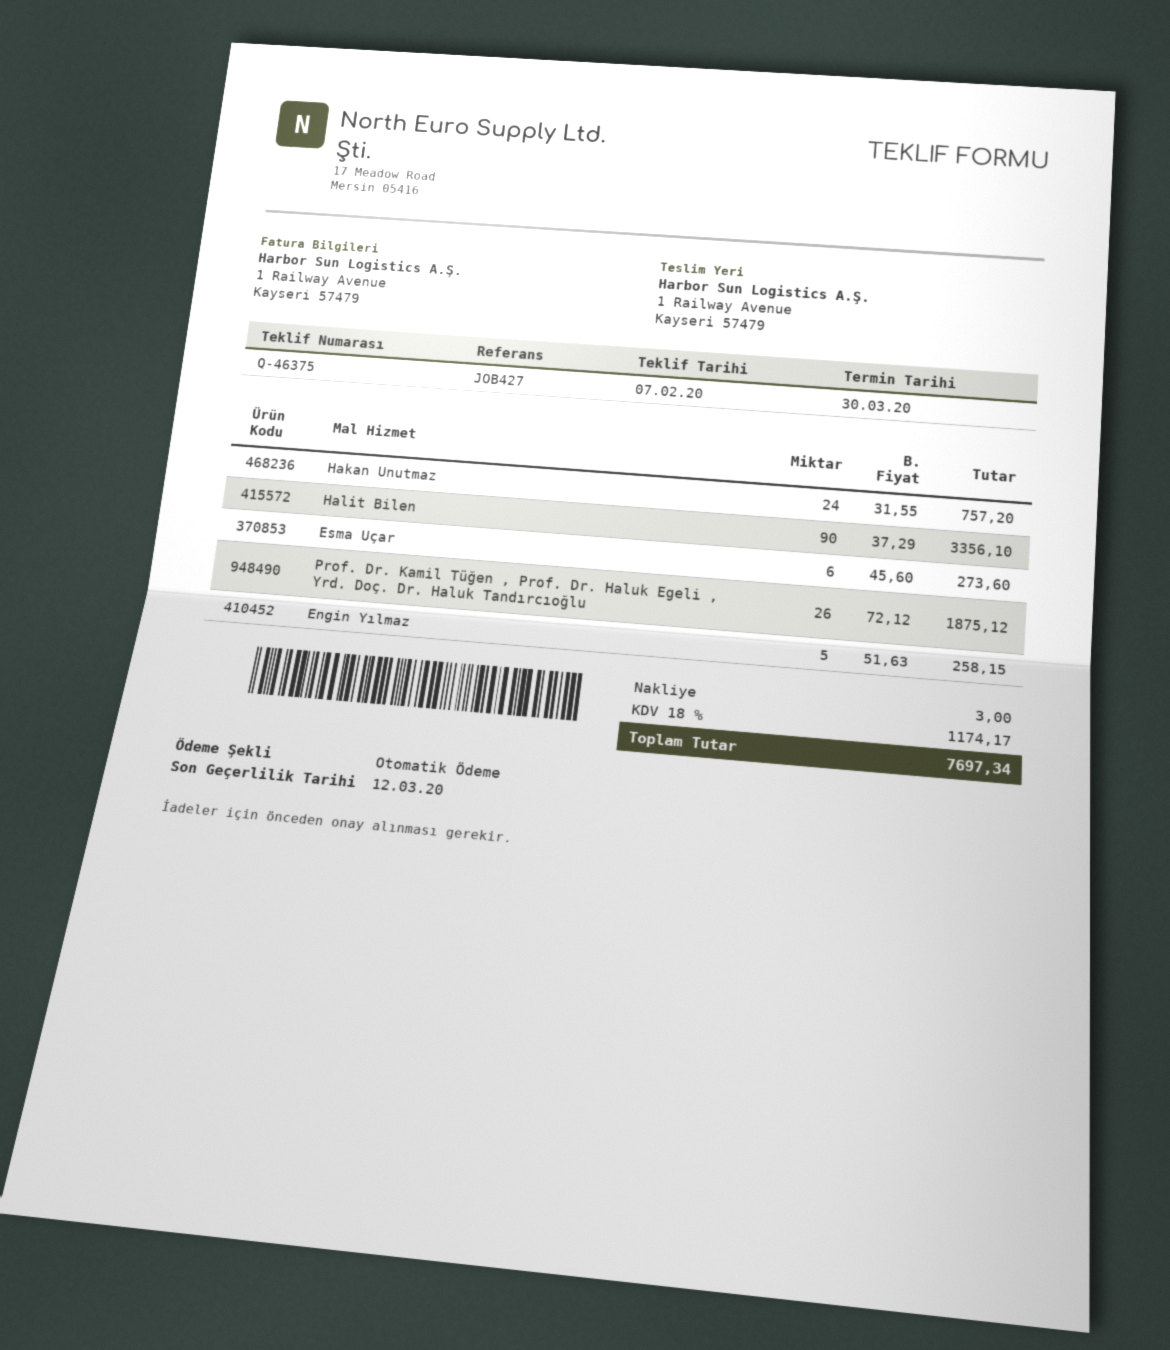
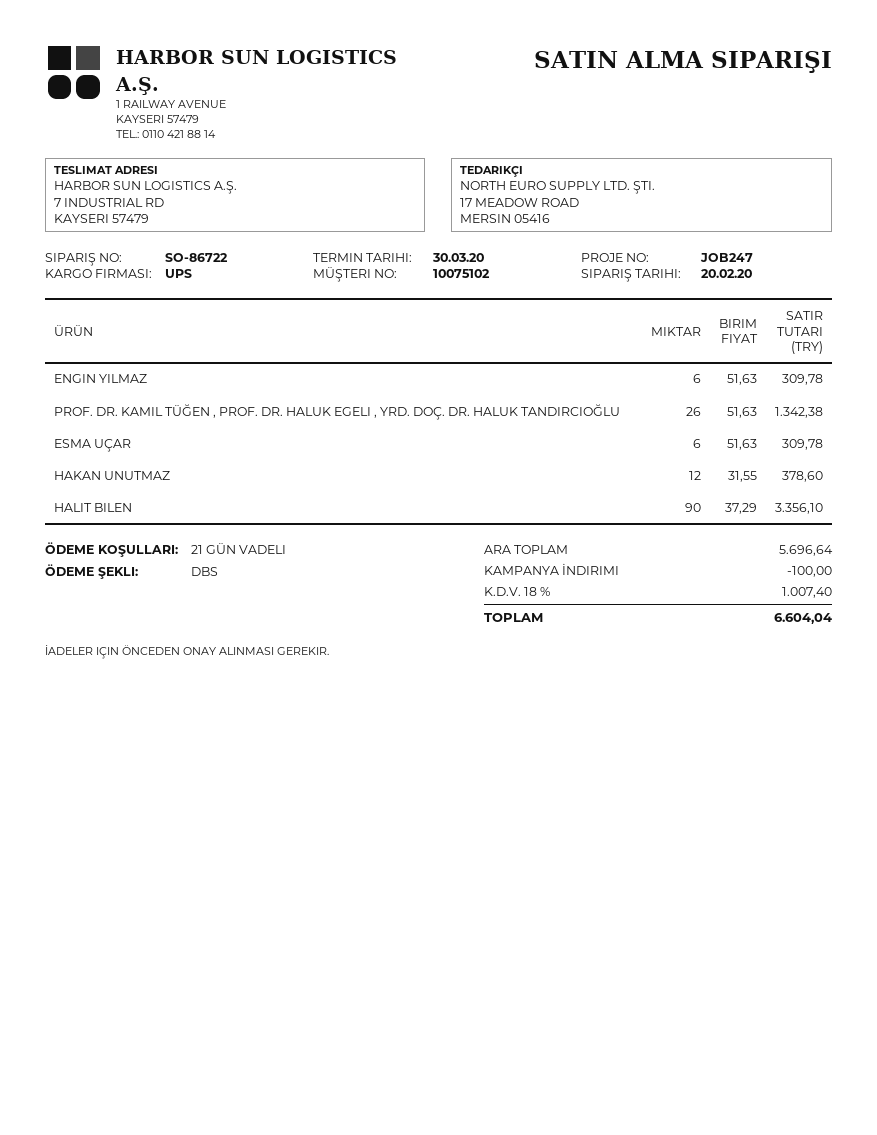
reference: JOB427 -> JOB247
ship to: 1 Railway Avenue, Kayseri 57479 -> 7 INDUSTRIAL RD, KAYSERI 57479
Hakan Unutmaz: 24 x 31.55 = 757.20 -> 12 x 31.55 = 378.60
Esma Uçar: 6 x 45.60 = 273.60 -> 6 x 51.63 = 309.78
Prof. Dr. Kamil Tüğen , Prof. Dr. Haluk Egeli , Yrd. Doç. Dr. Haluk Tandırcıoğlu: 26 x 72.12 = 1875.12 -> 26 x 51.63 = 1342.38
Engin Yılmaz: 5 x 51.63 = 258.15 -> 6 x 51.63 = 309.78
discount: none -> 100.00
shipping: 3.00 -> none
tax: 18% = 1174.17 -> 18% = 1007.40
total: 7697.34 -> 6604.04

